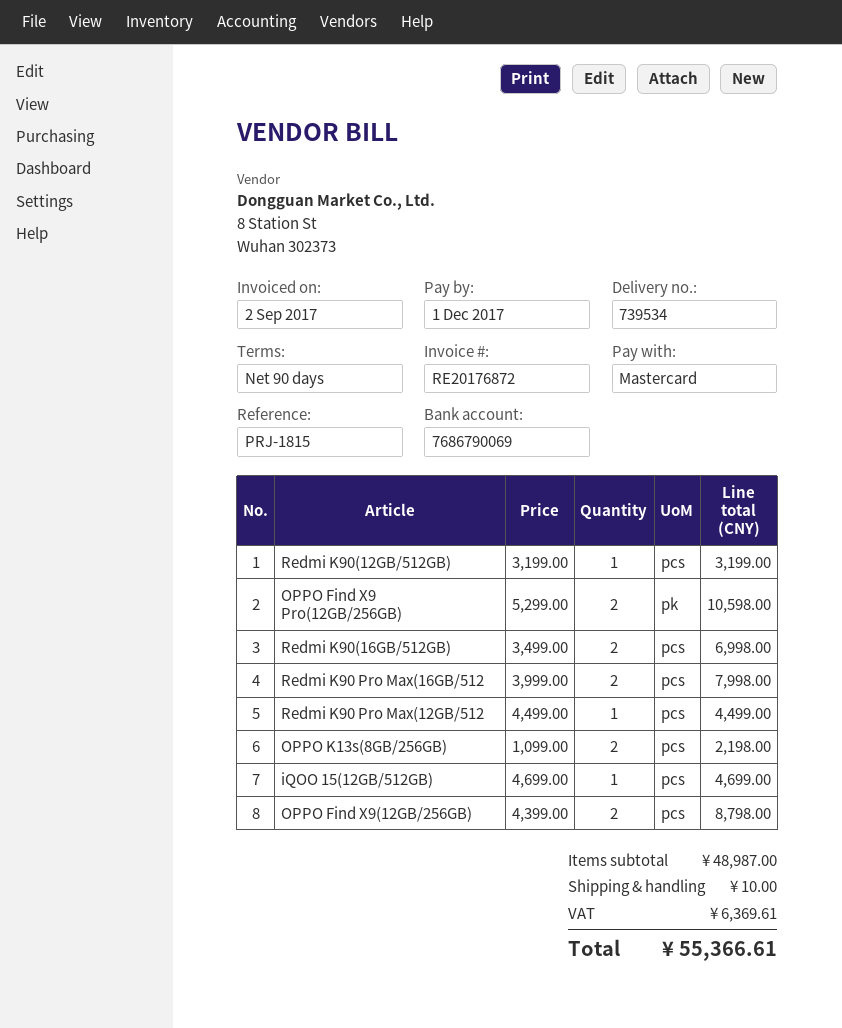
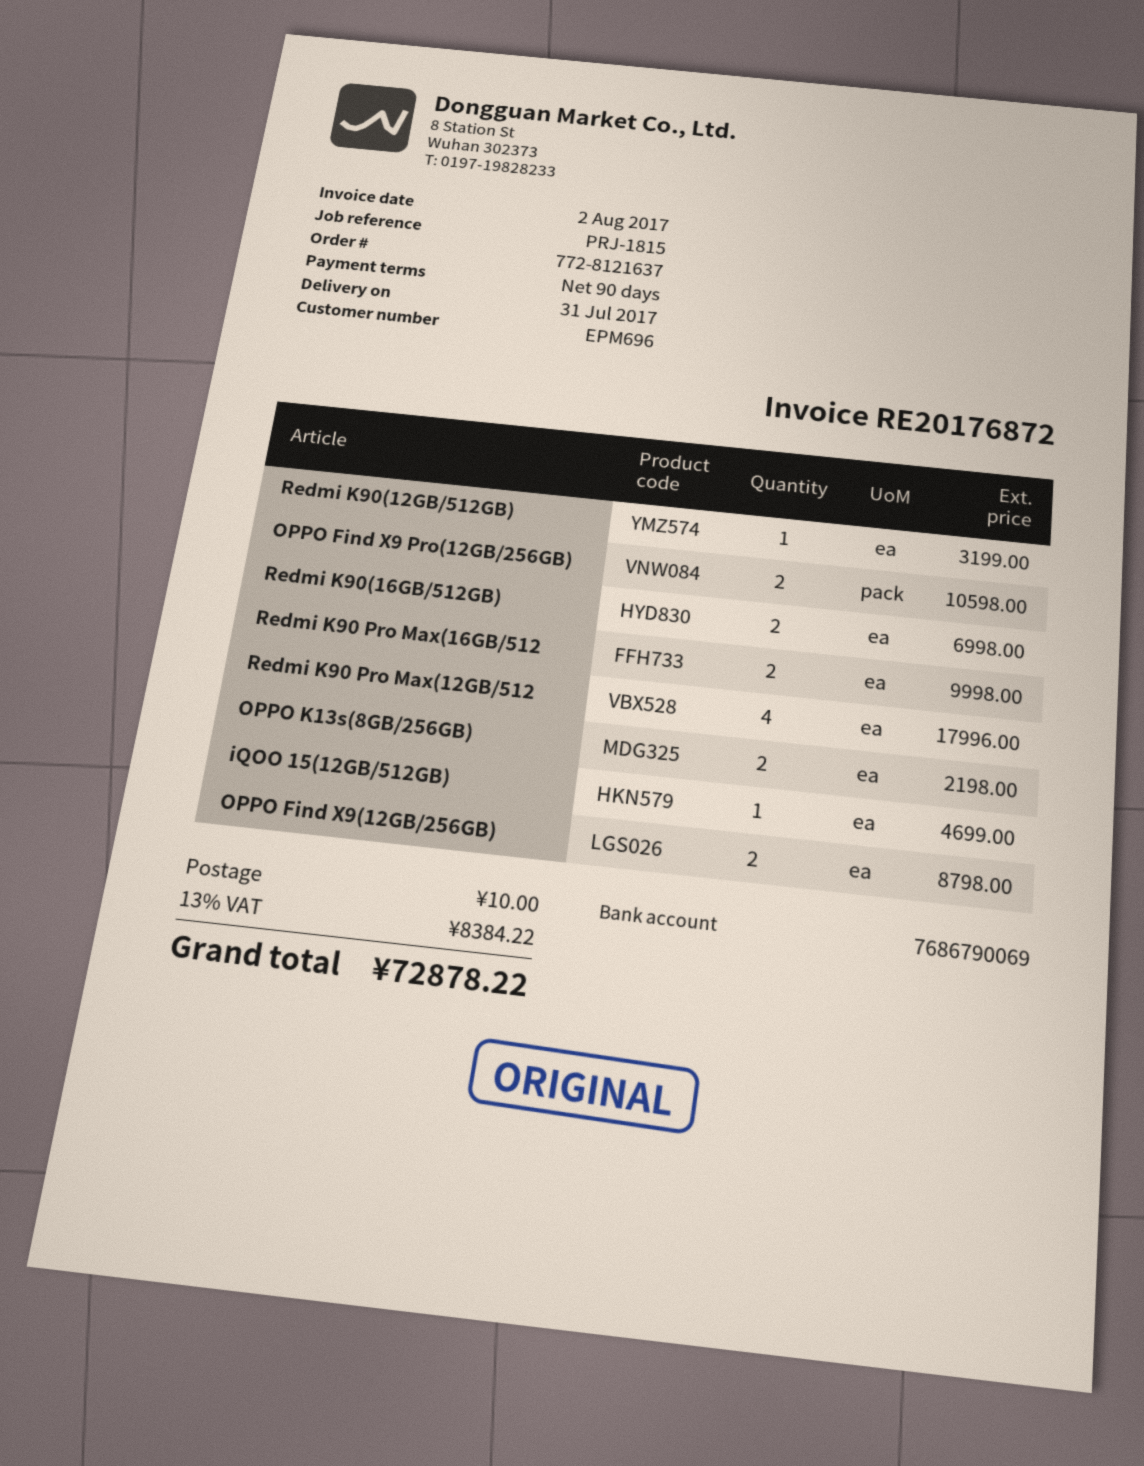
invoice date: 2017-09-02 -> 2017-08-02
Redmi K90 Pro Max(16GB/512: 2 for 7998.00 -> 2 for 9998.00
Redmi K90 Pro Max(12GB/512: 1 for 4499.00 -> 4 for 17996.00
tax: 6369.61 -> 8384.22
total: 55366.61 -> 72878.22

